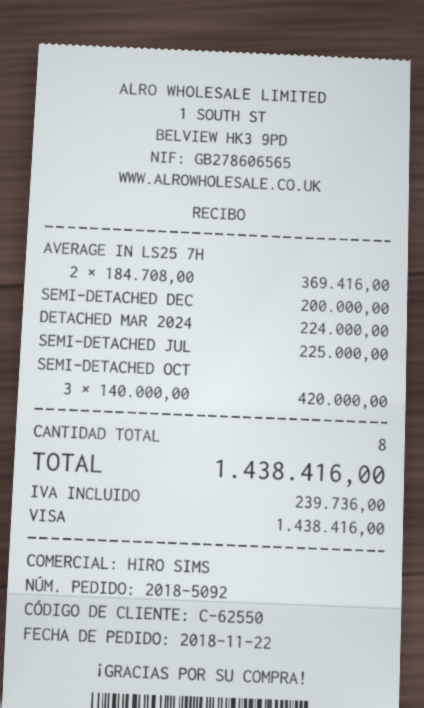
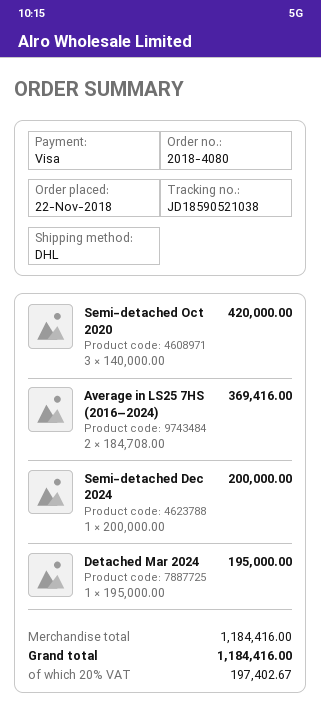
order number: 2018-5092 -> 2018-4080
DETACHED MAR 2024: 1 x 224000.00 = 224000.00 -> 1 x 195000.00 = 195000.00
SEMI-DETACHED JUL: 1 x 225000.00 = 225000.00 -> none
tax: 239736.00 -> 197402.67
total: 1438416.00 -> 1184416.00

